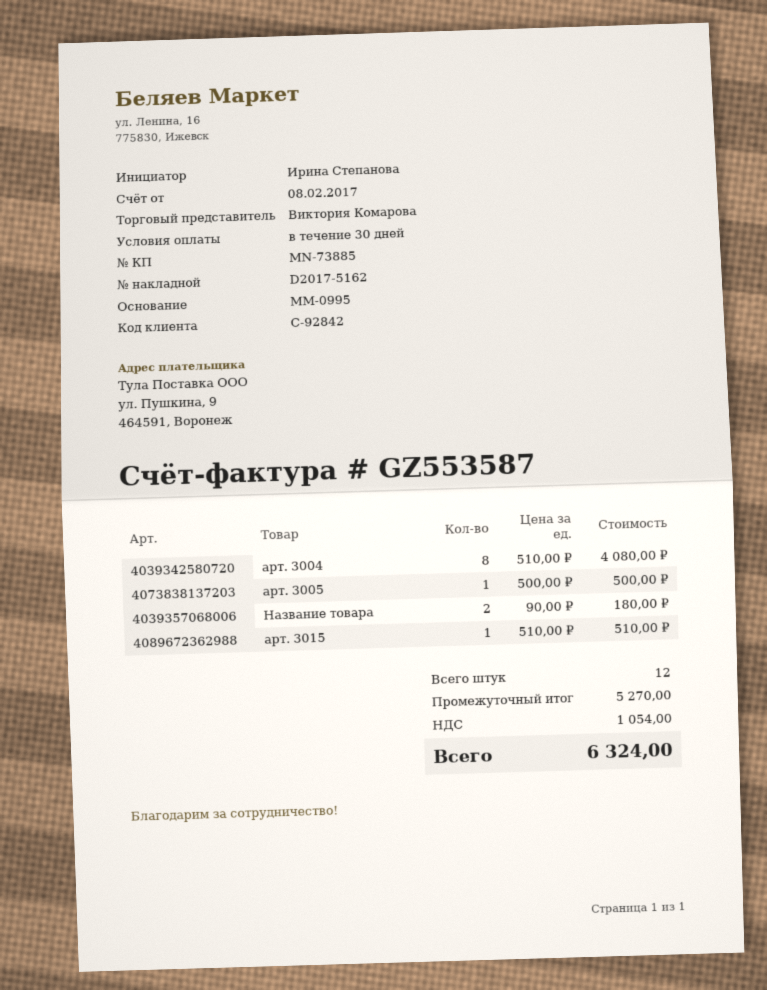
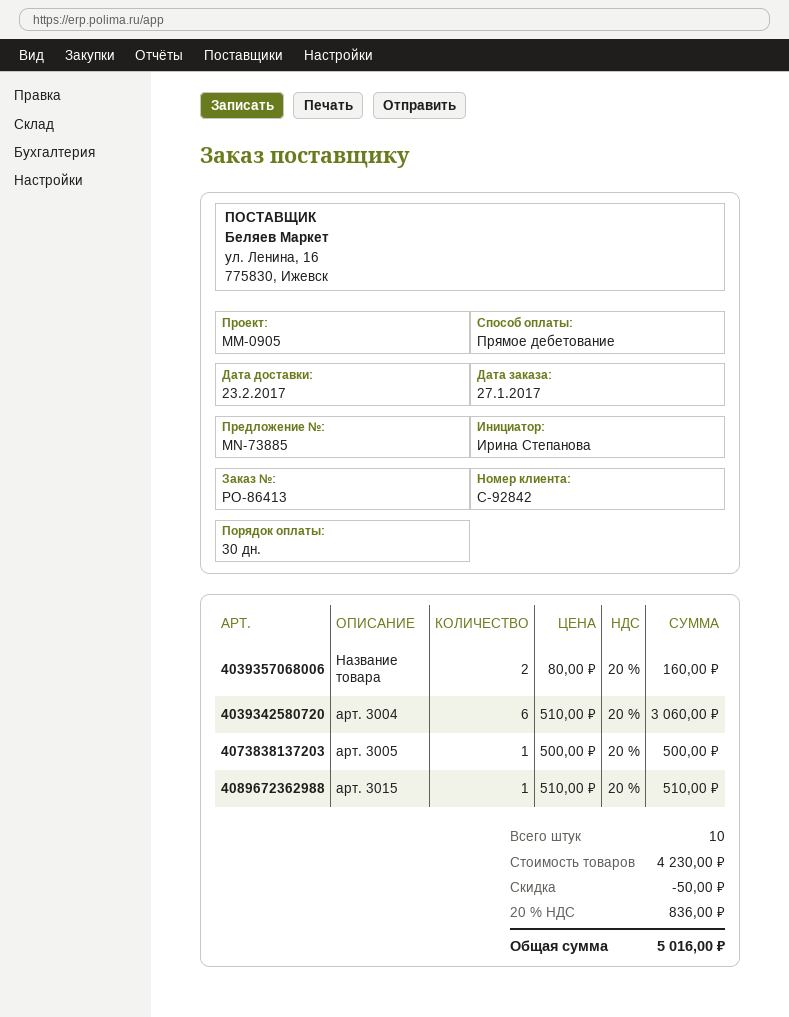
reference: MM-0995 -> MM-0905
арт. 3004: 8 x 510.00 = 4080.00 -> 6 x 510.00 = 3060.00
Название товара: 2 x 90.00 = 180.00 -> 2 x 80.00 = 160.00
total quantity: 12 -> 10
subtotal: 5270.00 -> 4230.00
discount: none -> 50.00
tax: 1054.00 -> 836.00
total: 6324.00 -> 5016.00

